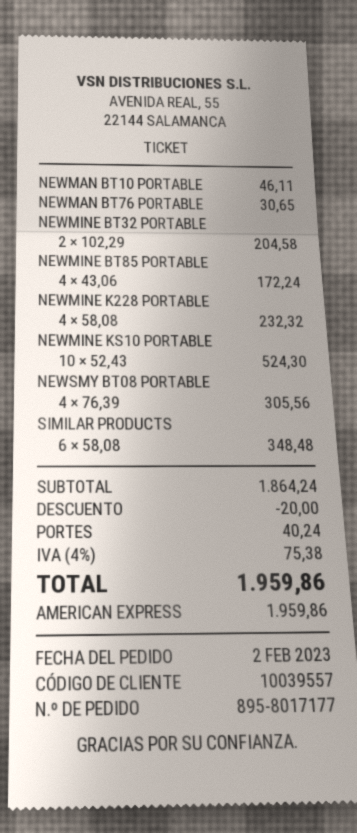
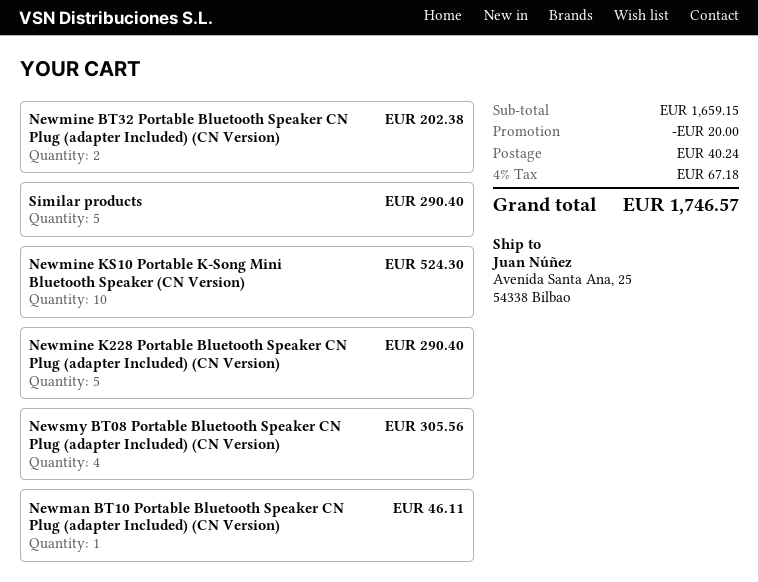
NEWMAN BT76 PORTABLE: 1 for 30.65 -> none
NEWMINE BT32 PORTABLE: 2 for 204.58 -> 2 for 202.38
NEWMINE BT85 PORTABLE: 4 for 172.24 -> none
NEWMINE K228 PORTABLE: 4 for 232.32 -> 5 for 290.40
SIMILAR PRODUCTS: 6 for 348.48 -> 5 for 290.40
subtotal: 1864.24 -> 1659.15
tax: 4% = 75.38 -> 4% = 67.18
total: 1959.86 -> 1746.57

